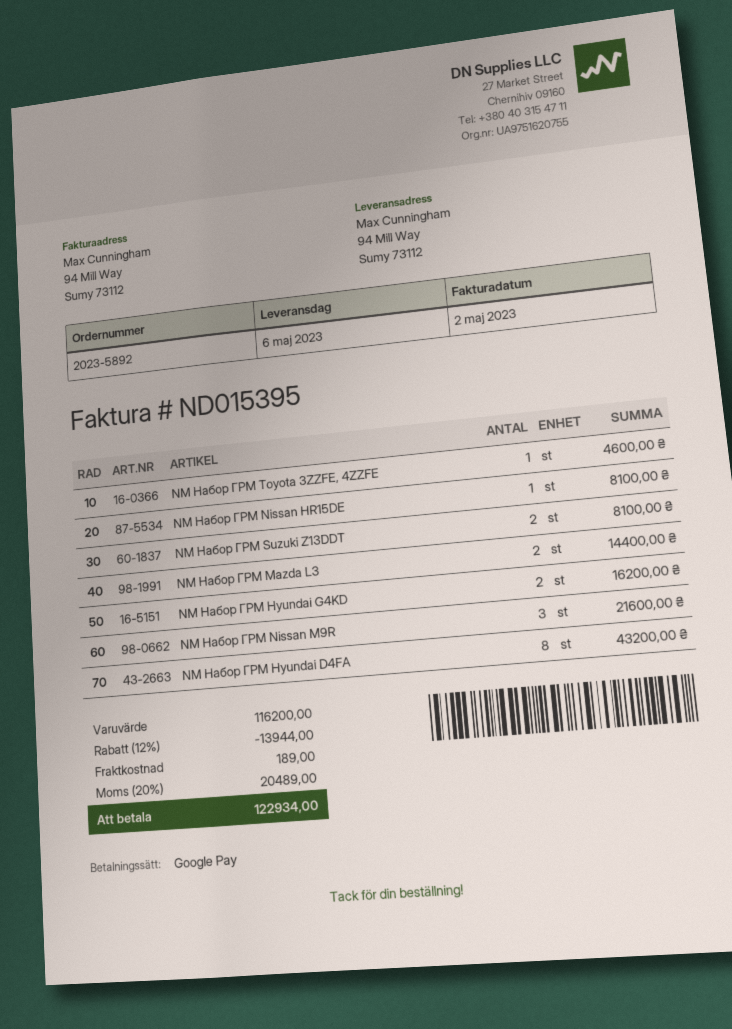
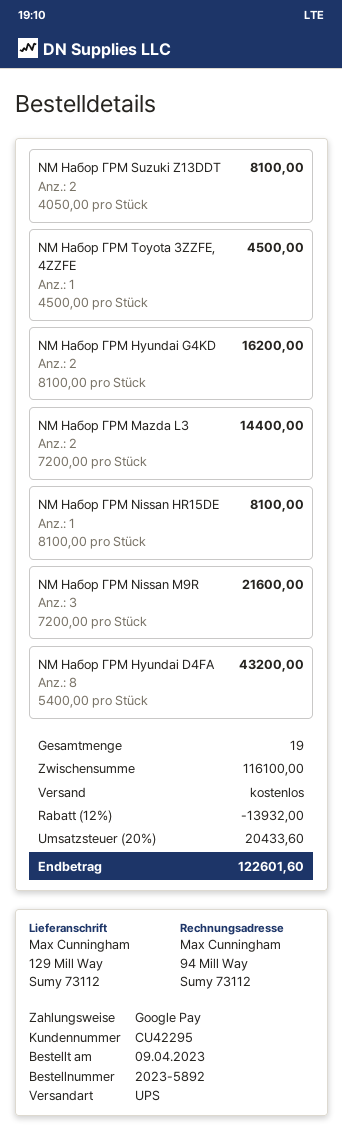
ship to: 94 Mill Way, Sumy 73112 -> 129 Mill Way, Sumy 73112
NM Набор ГРМ Toyota 3ZZFE, 4ZZFE: 1 for 4600.00 -> 1 for 4500.00
subtotal: 116200.00 -> 116100.00
discount: 12% = 13944.00 -> 12% = 13932.00
shipping: 189.00 -> 0.00
tax: 20% = 20489.00 -> 20% = 20433.60
total: 122934.00 -> 122601.60

